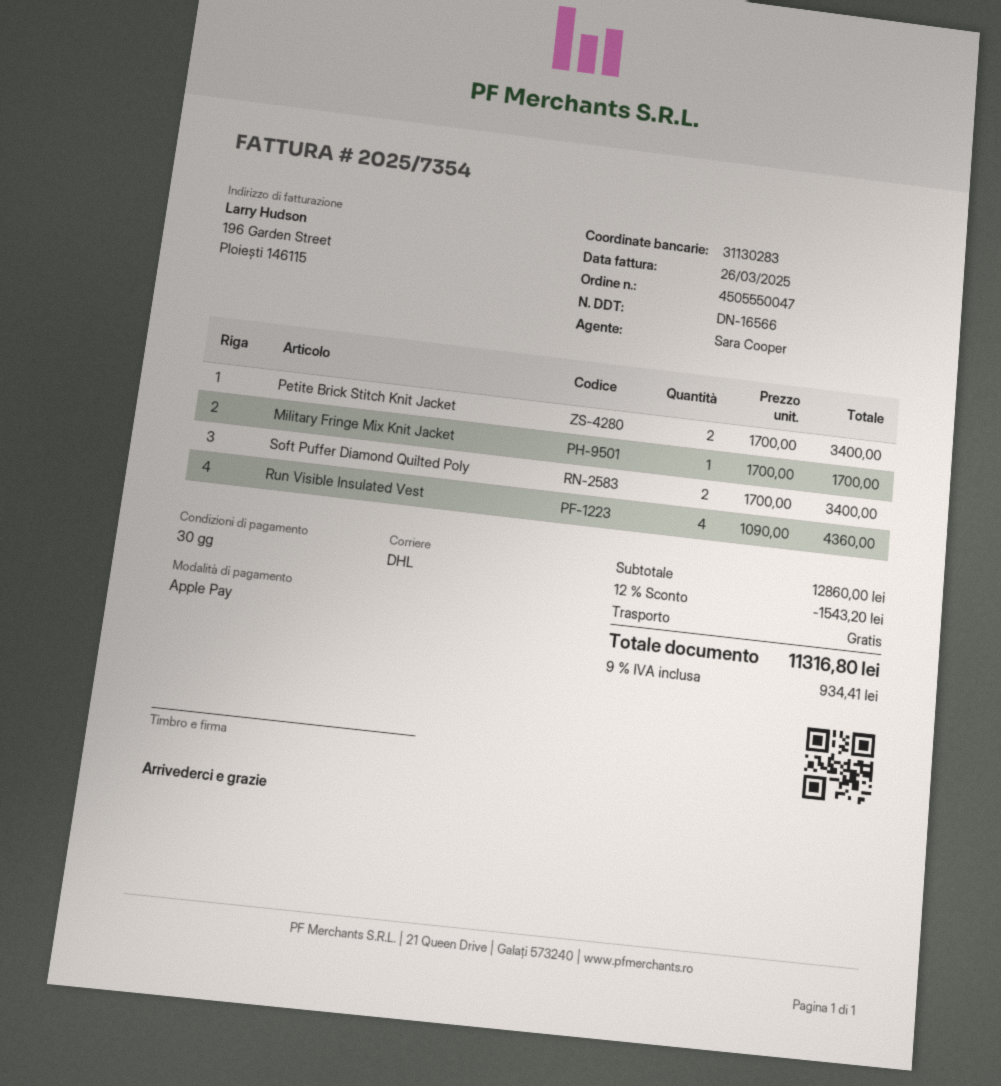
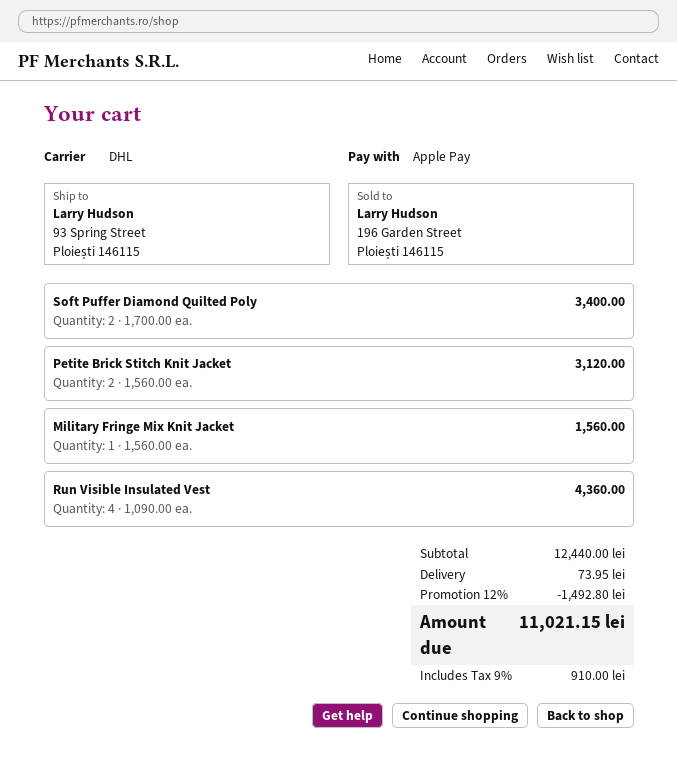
Petite Brick Stitch Knit Jacket: 2 x 1700.00 = 3400.00 -> 2 x 1560.00 = 3120.00
Military Fringe Mix Knit Jacket: 1 x 1700.00 = 1700.00 -> 1 x 1560.00 = 1560.00
subtotal: 12860.00 -> 12440.00
discount: 12% = 1543.20 -> 12% = 1492.80
shipping: 0.00 -> 73.95
tax: 9% = 934.41 -> 9% = 910.00
total: 11316.80 -> 11021.15

